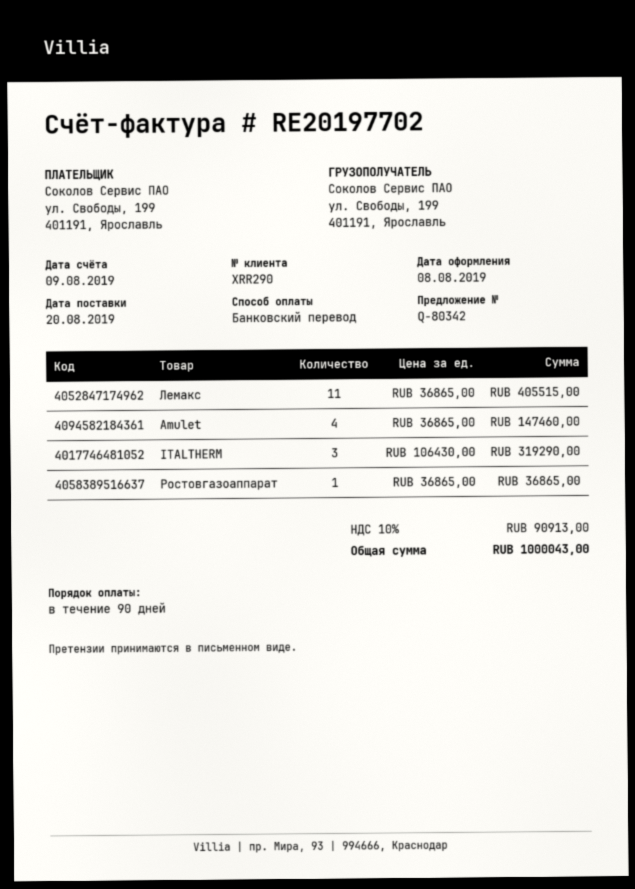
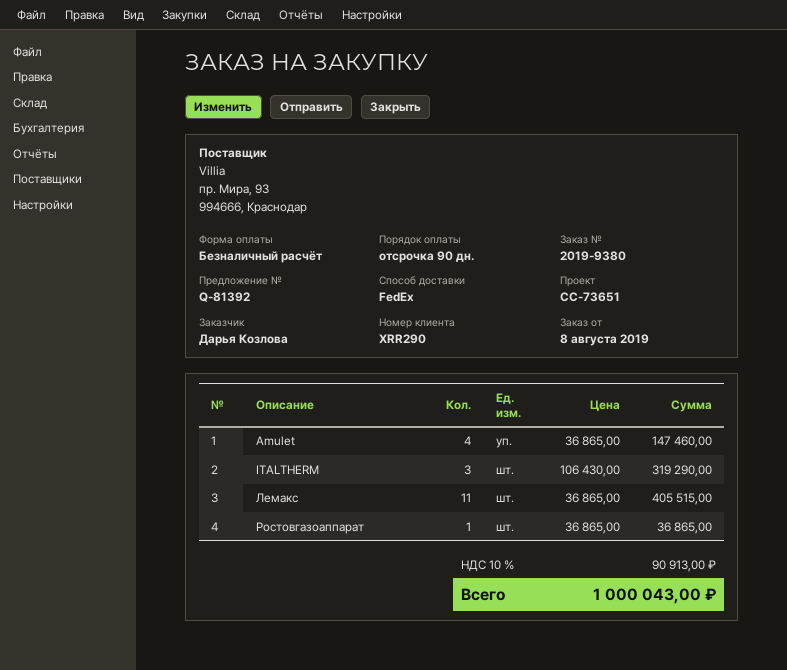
quote number: Q-80342 -> Q-81392

